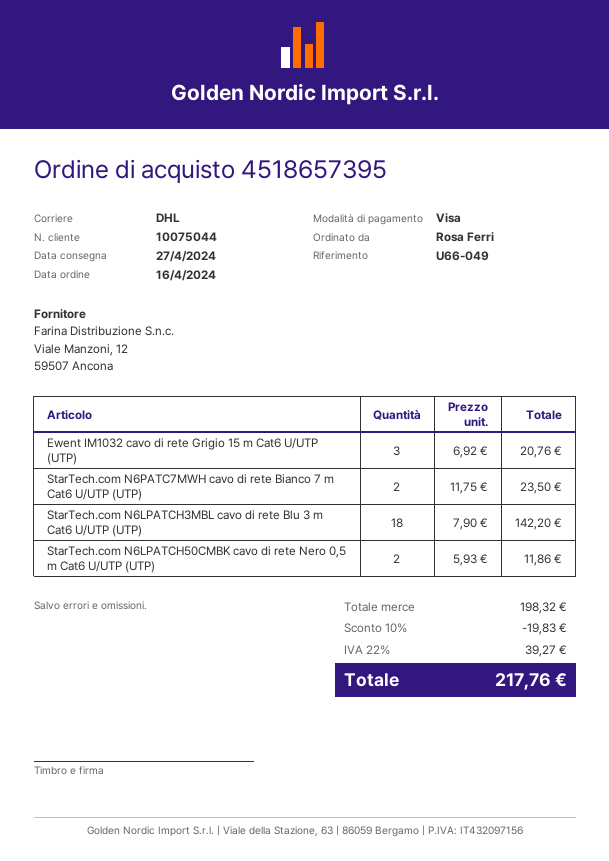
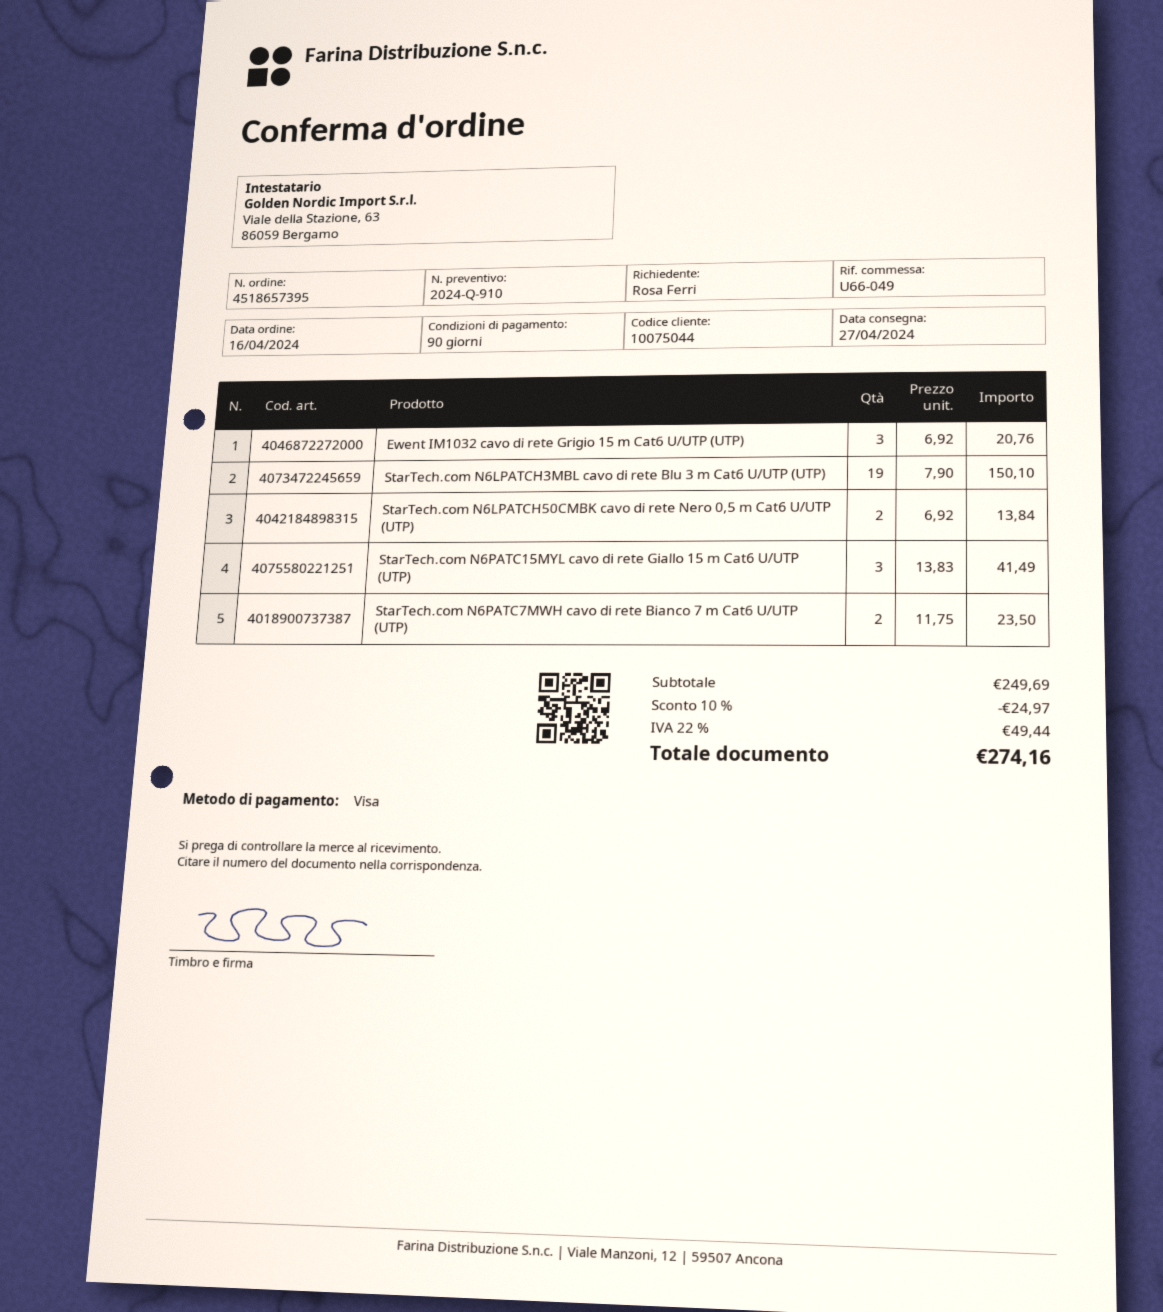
StarTech.com N6LPATCH3MBL cavo di rete Blu 3 m Cat6 U/UTP (UTP): 18 x 7.90 = 142.20 -> 19 x 7.90 = 150.10
StarTech.com N6LPATCH50CMBK cavo di rete Nero 0,5 m Cat6 U/UTP (UTP): 2 x 5.93 = 11.86 -> 2 x 6.92 = 13.84
StarTech.com N6PATC15MYL cavo di rete Giallo 15 m Cat6 U/UTP (UTP): none -> 3 x 13.83 = 41.49
subtotal: 198.32 -> 249.69
discount: 10% = 19.83 -> 10% = 24.97
tax: 22% = 39.27 -> 22% = 49.44
total: 217.76 -> 274.16

